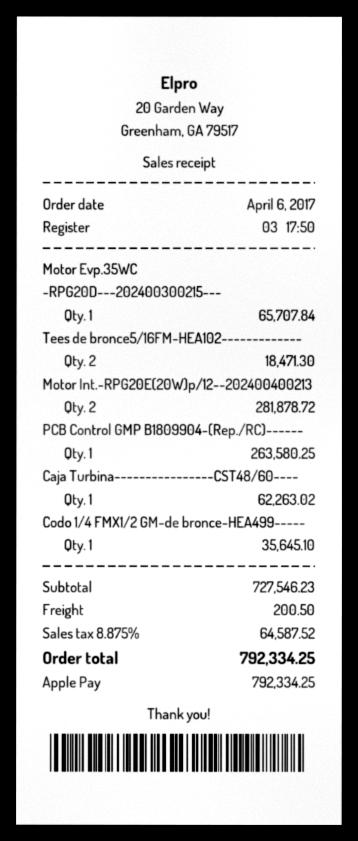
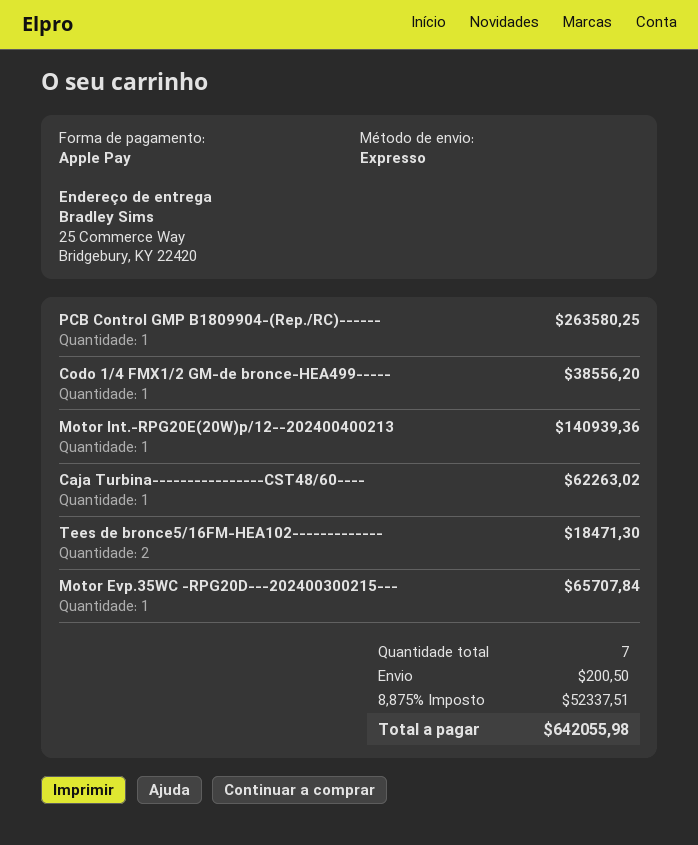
Motor Int.-RPG20E(20W)p/12--202400400213: 2 for 281878.72 -> 1 for 140939.36
Codo 1/4 FMX1/2 GM-de bronce-HEA499-----: 1 for 35645.10 -> 1 for 38556.20
tax: 8.875% = 64587.52 -> 8.875% = 52337.51
total: 792334.25 -> 642055.98

